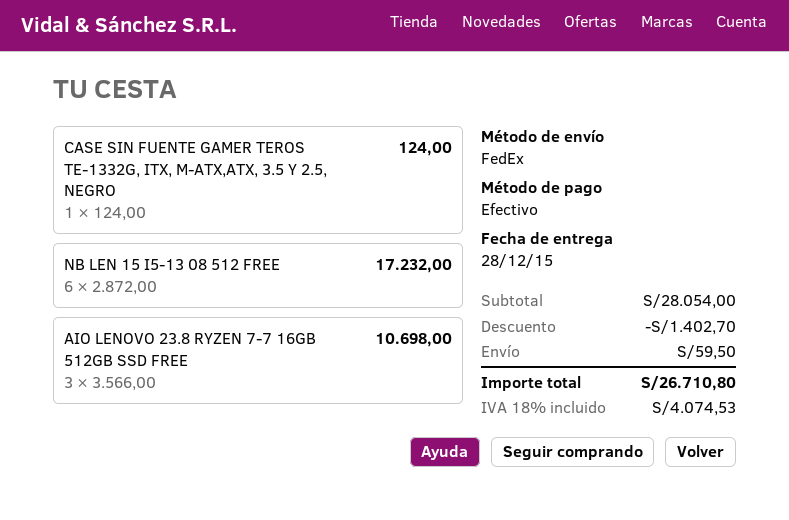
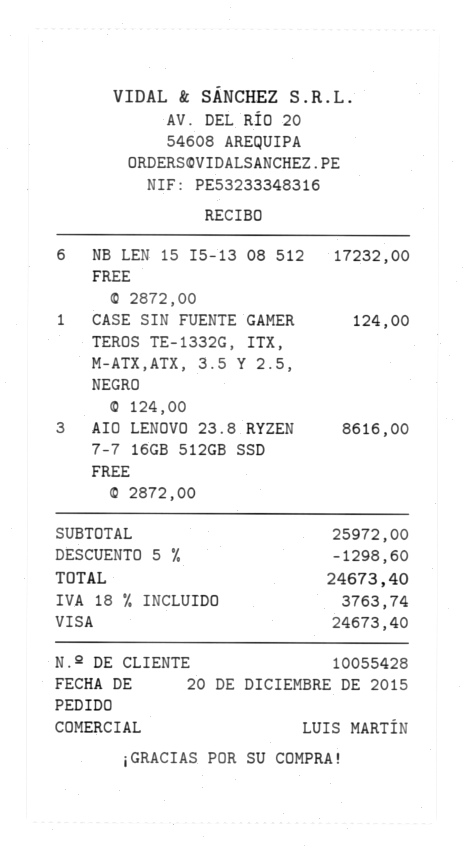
payment method: cash -> Visa
AIO LENOVO 23.8 RYZEN 7-7 16GB 512GB SSD FREE: 3 x 3566.00 = 10698.00 -> 3 x 2872.00 = 8616.00
subtotal: 28054.00 -> 25972.00
discount: 1402.70 -> 1298.60
shipping: 59.50 -> none
tax: 18% = 4074.53 -> 18% = 3763.74
total: 26710.80 -> 24673.40

